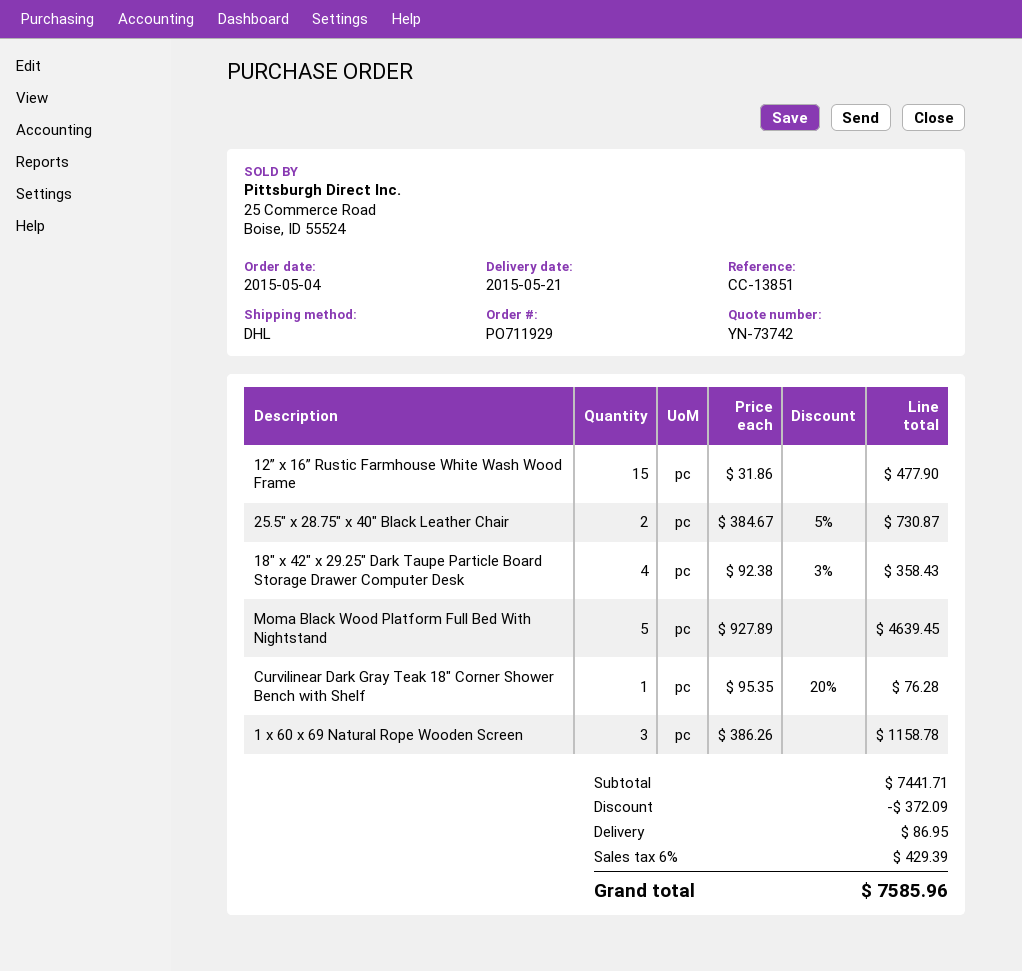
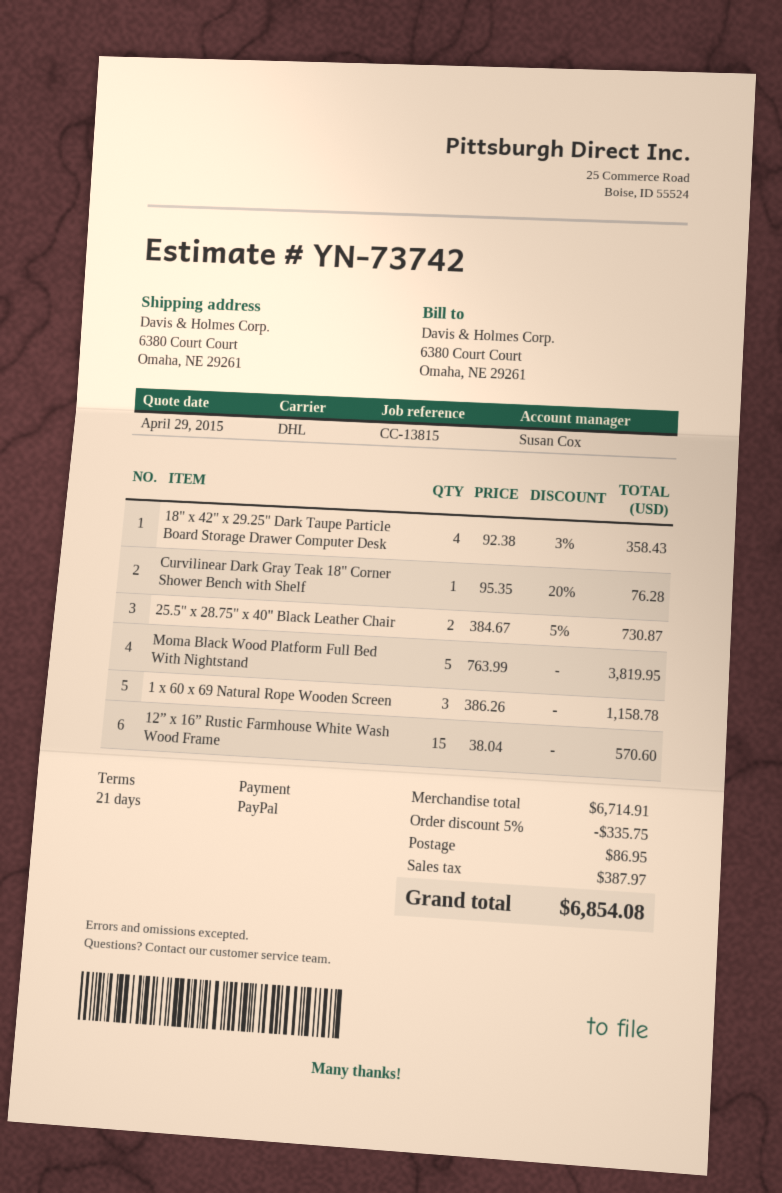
reference: CC-13851 -> CC-13815
12” x 16” Rustic Farmhouse White Wash Wood Frame: 15 x 31.86 = 477.90 -> 15 x 38.04 = 570.60
Moma Black Wood Platform Full Bed With Nightstand: 5 x 927.89 = 4639.45 -> 5 x 763.99 = 3819.95
subtotal: 7441.71 -> 6714.91
discount: 372.09 -> 335.75
tax: 429.39 -> 387.97
total: 7585.96 -> 6854.08

